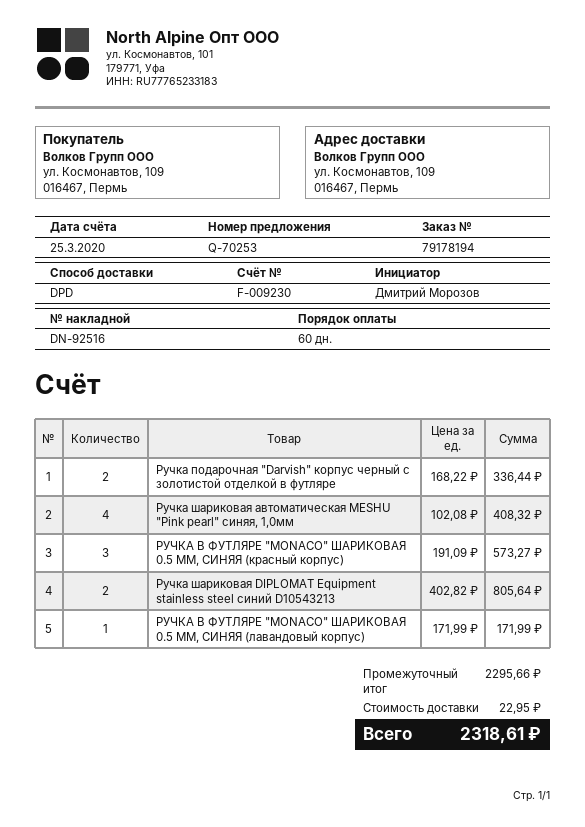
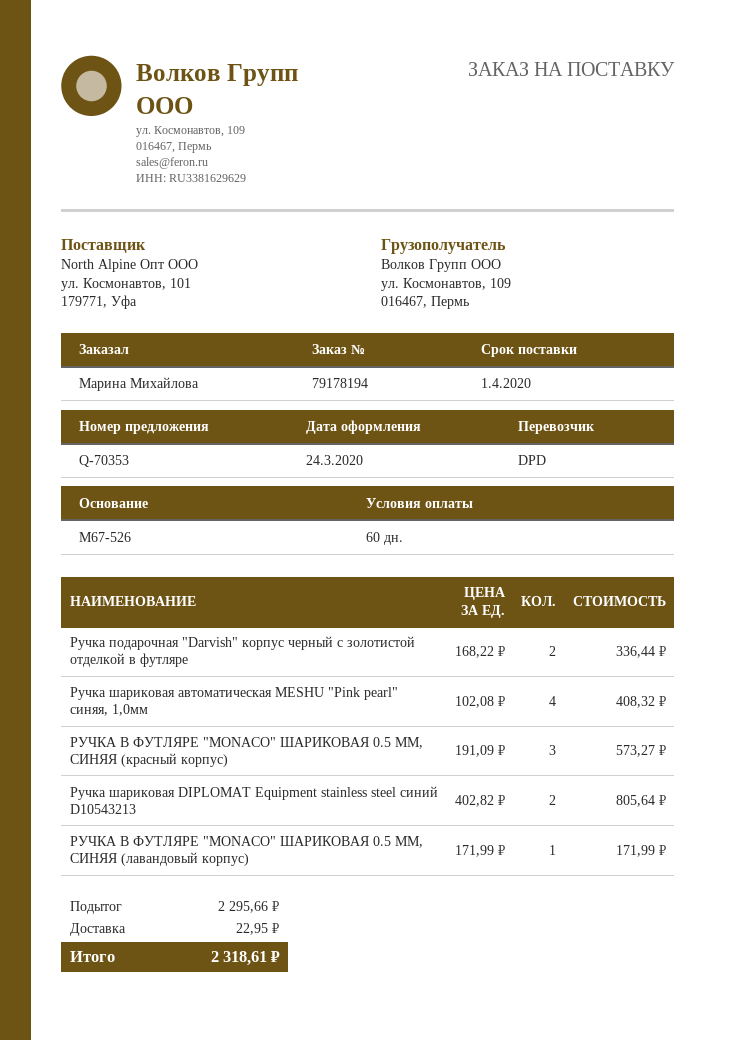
quote number: Q-70253 -> Q-70353
ordered by: Дмитрий Морозов -> Марина Михайлова

